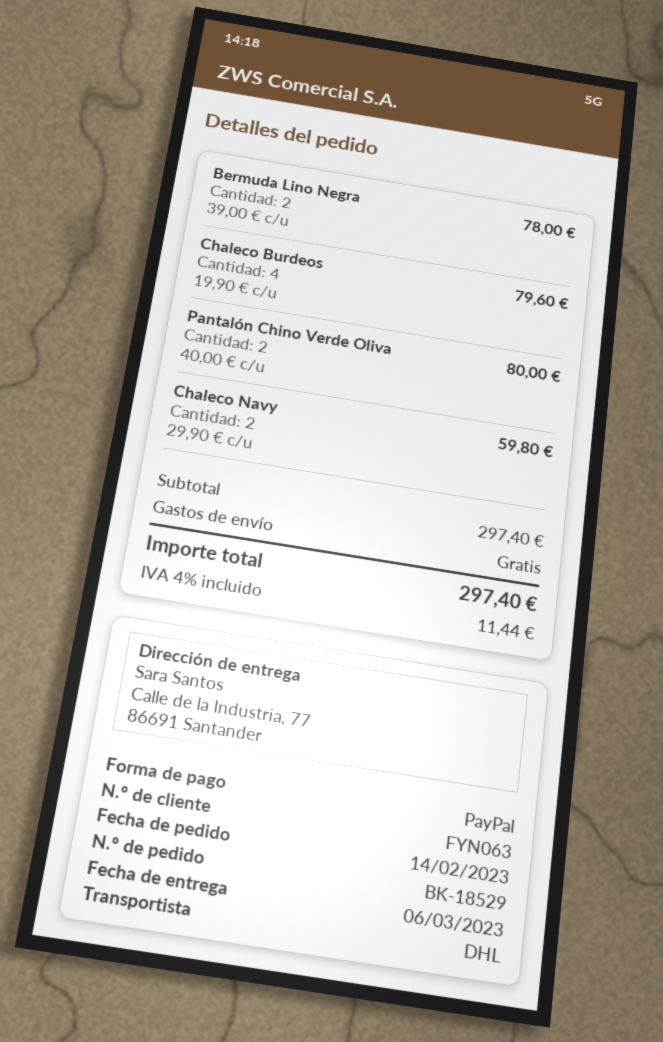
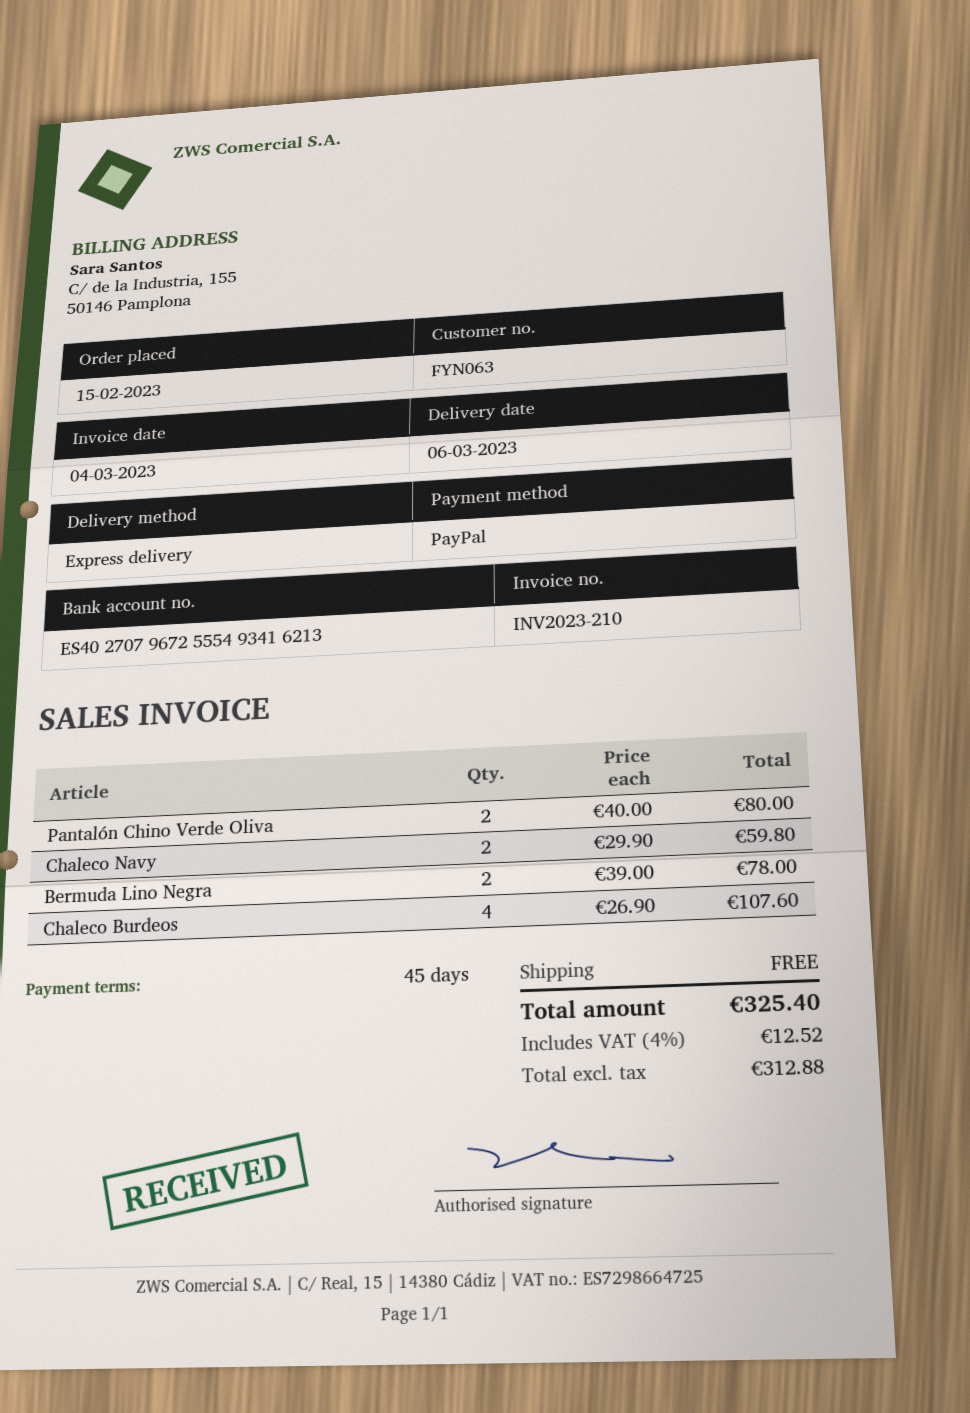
order date: 2023-02-14 -> 2023-02-15
shipping method: DHL -> express
Chaleco Burdeos: 4 x 19.90 = 79.60 -> 4 x 26.90 = 107.60
tax: 4% = 11.44 -> 4% = 12.52
total: 297.40 -> 325.40

